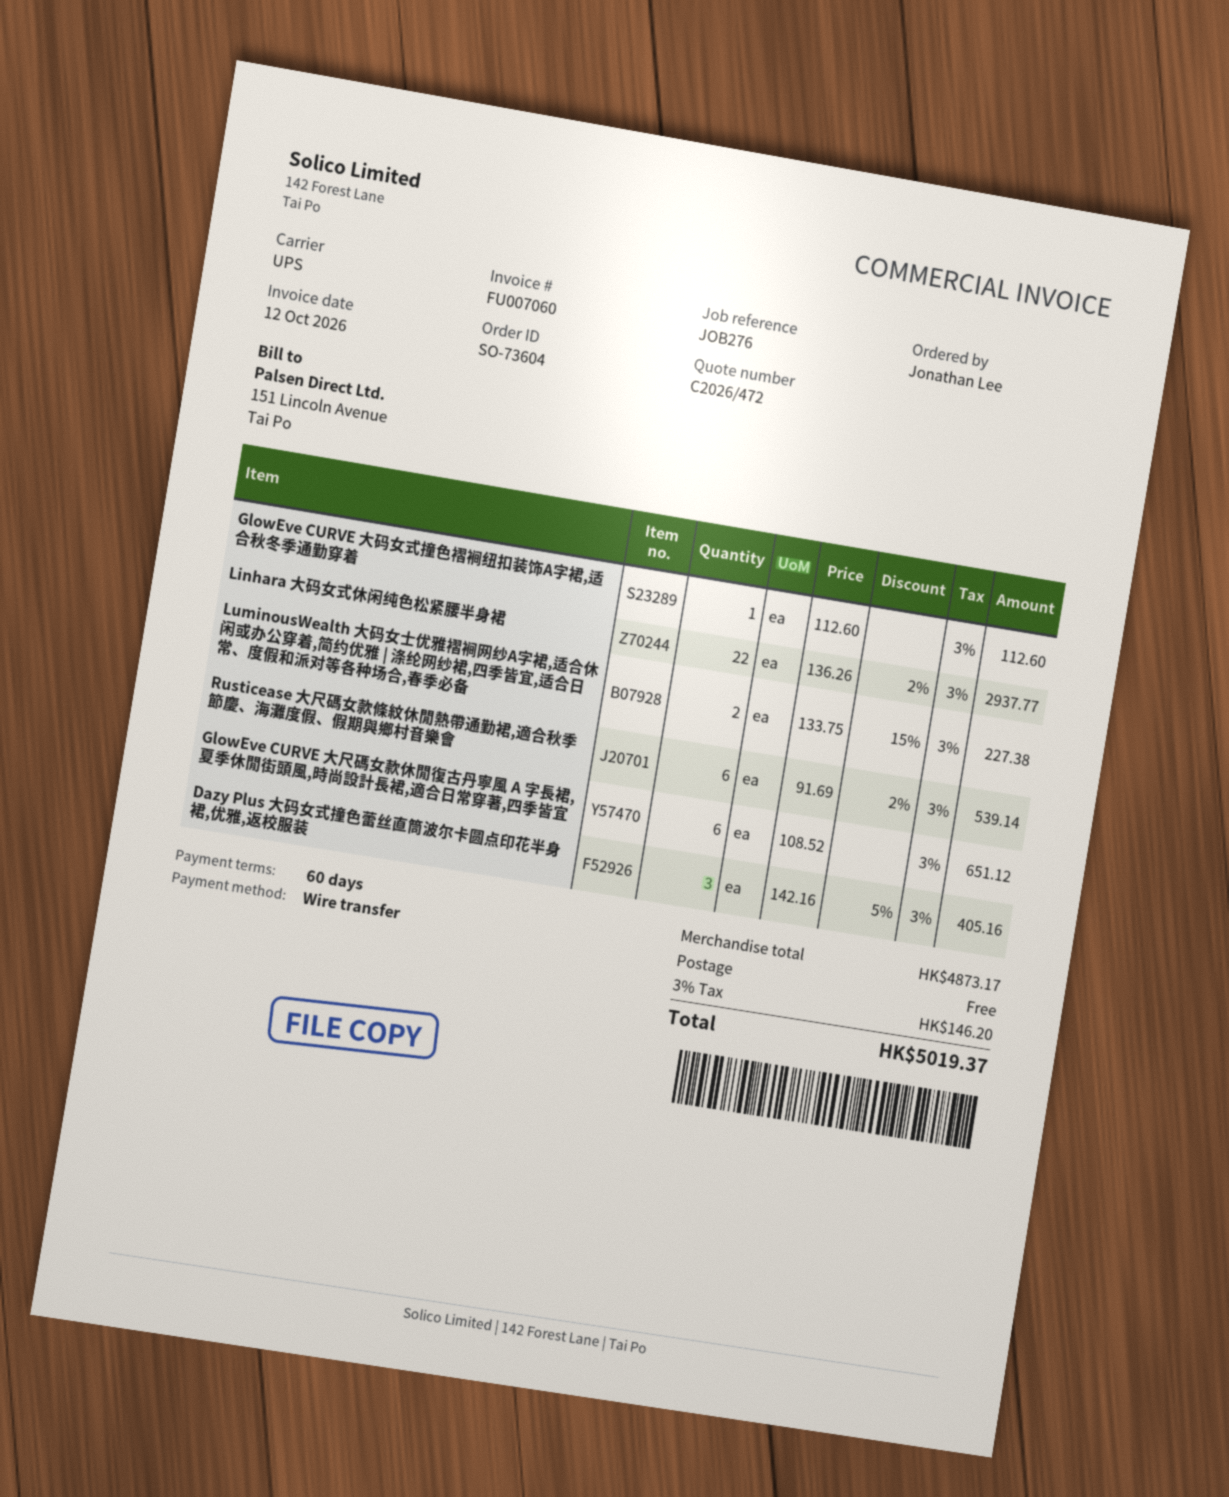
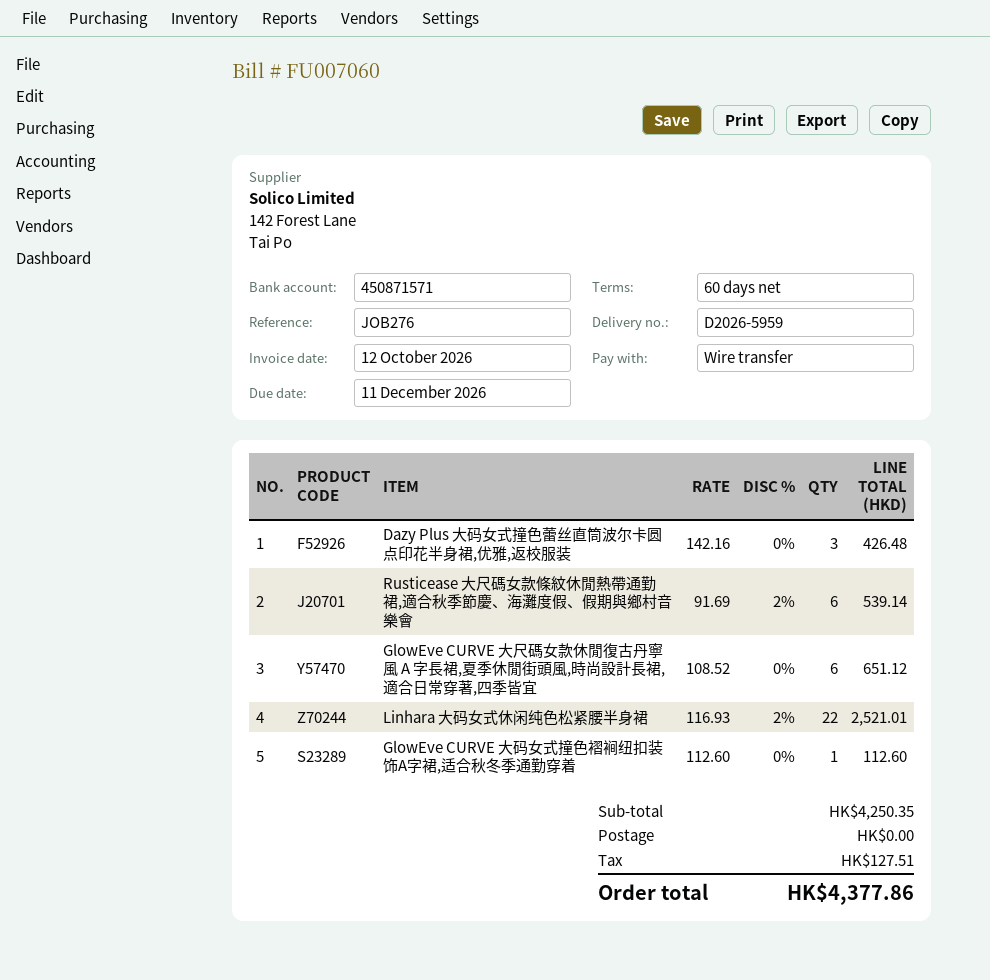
Linhara 大码女式休闲纯色松紧腰半身裙: 22 x 136.26 - 2% = 2937.77 -> 22 x 116.93 - 2% = 2521.01
LuminousWealth 大码女士优雅褶裥网纱A字裙,适合休闲或办公穿着,简约优雅 | 涤纶网纱裙,四季皆宜,适合日常、度假和派对等各种场合,春季必备: 2 x 133.75 - 15% = 227.38 -> none
Dazy Plus 大码女式撞色蕾丝直筒波尔卡圆点印花半身裙,优雅,返校服装: 3 x 142.16 - 5% = 405.16 -> 3 x 142.16 = 426.48
subtotal: 4873.17 -> 4250.35
tax: 146.20 -> 127.51
total: 5019.37 -> 4377.86

